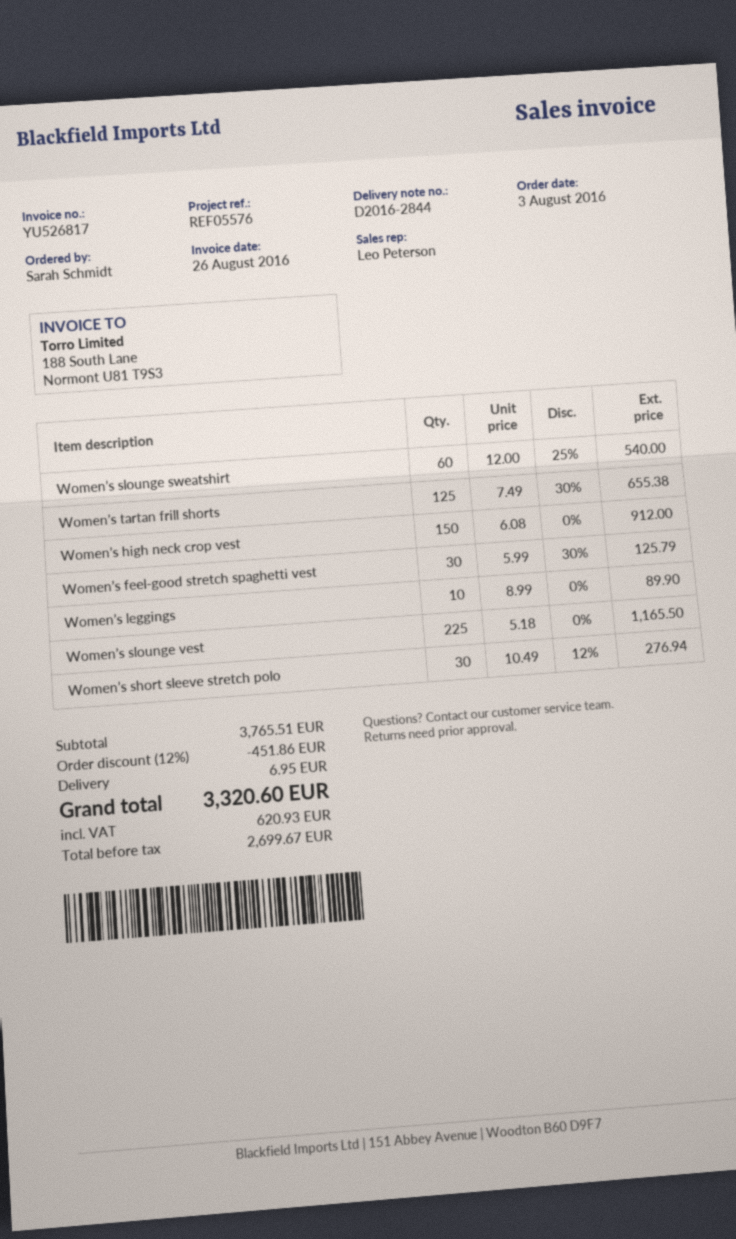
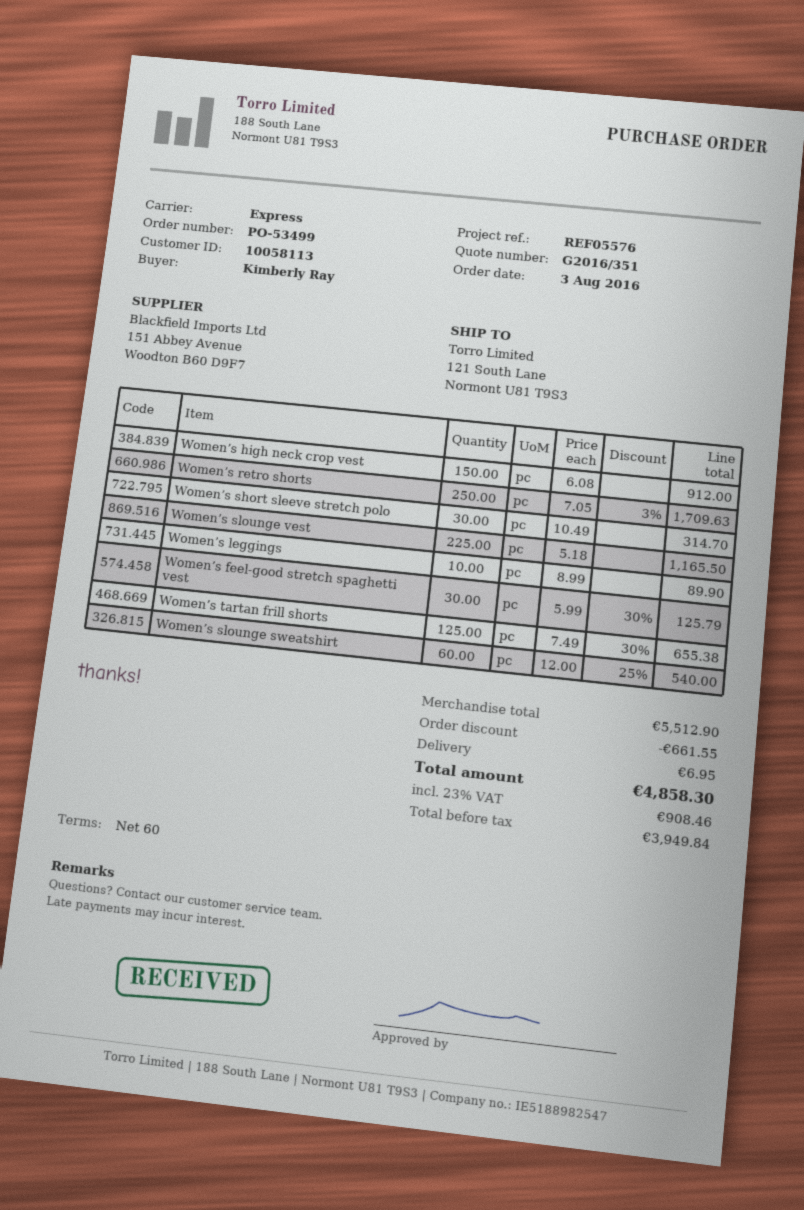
ordered by: Sarah Schmidt -> Kimberly Ray
Women’s short sleeve stretch polo: 30 x 10.49 - 12% = 276.94 -> 30 x 10.49 = 314.70
Women’s retro shorts: none -> 250 x 7.05 - 3% = 1709.63
subtotal: 3765.51 -> 5512.90
discount: 451.86 -> 661.55
net: 2699.67 -> 3949.84
tax: 620.93 -> 908.46
total: 3320.60 -> 4858.30

